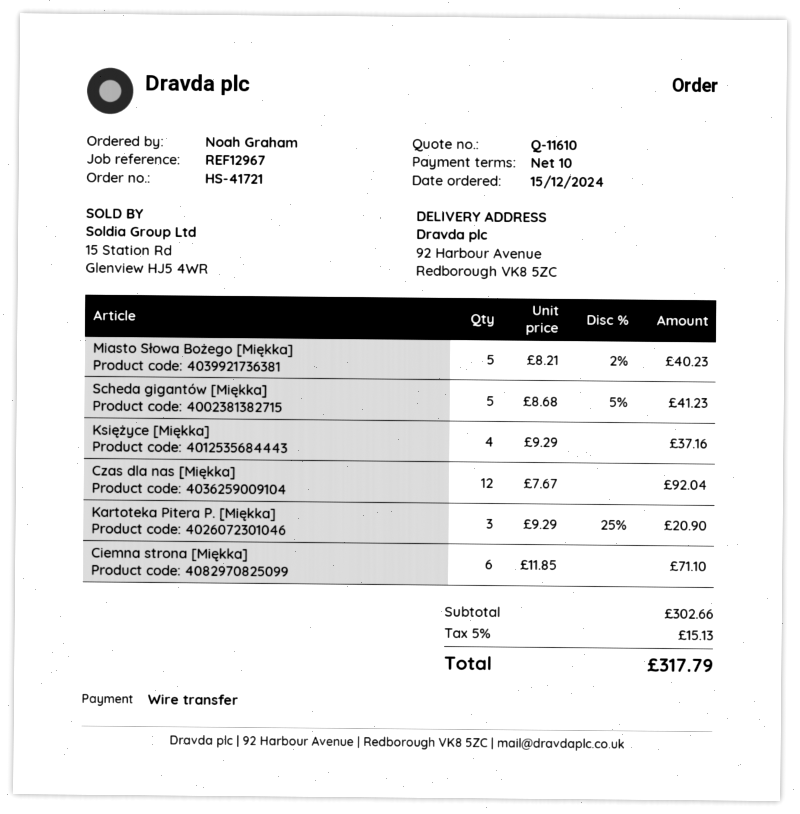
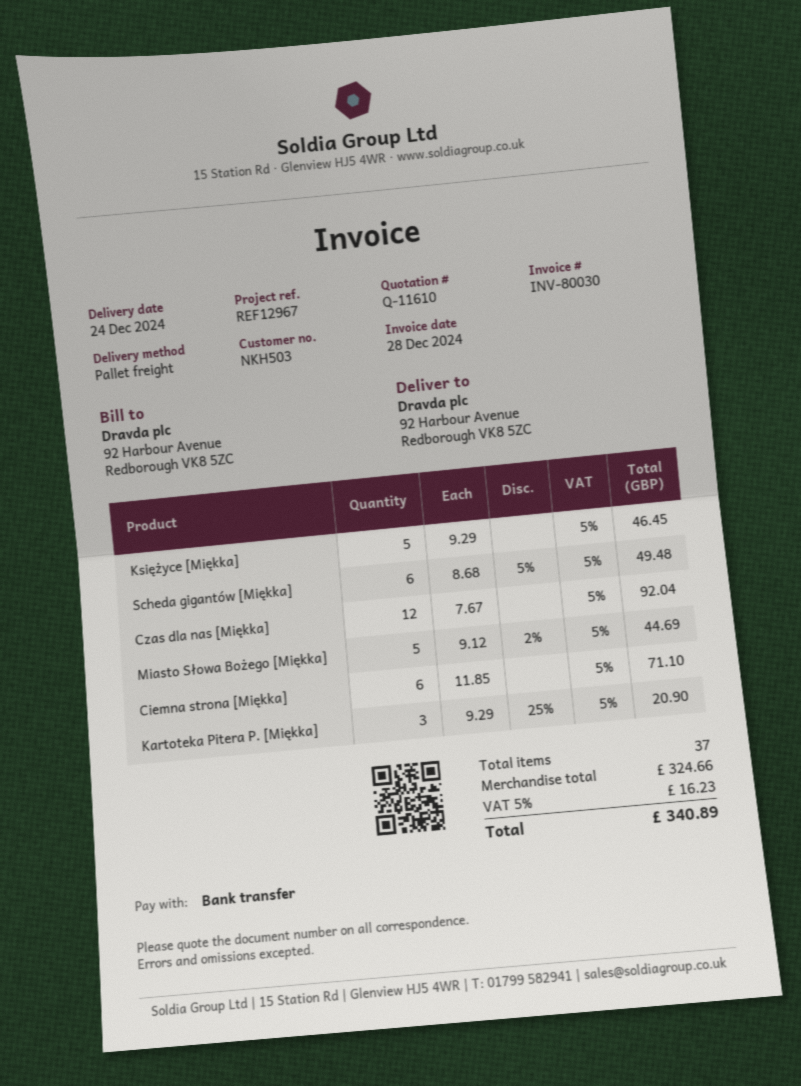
Miasto Słowa Bożego [Miękka]: 5 x 8.21 - 2% = 40.23 -> 5 x 9.12 - 2% = 44.69
Scheda gigantów [Miękka]: 5 x 8.68 - 5% = 41.23 -> 6 x 8.68 - 5% = 49.48
Księżyce [Miękka]: 4 x 9.29 = 37.16 -> 5 x 9.29 = 46.45
subtotal: 302.66 -> 324.66
tax: 5% = 15.13 -> 5% = 16.23
total: 317.79 -> 340.89

